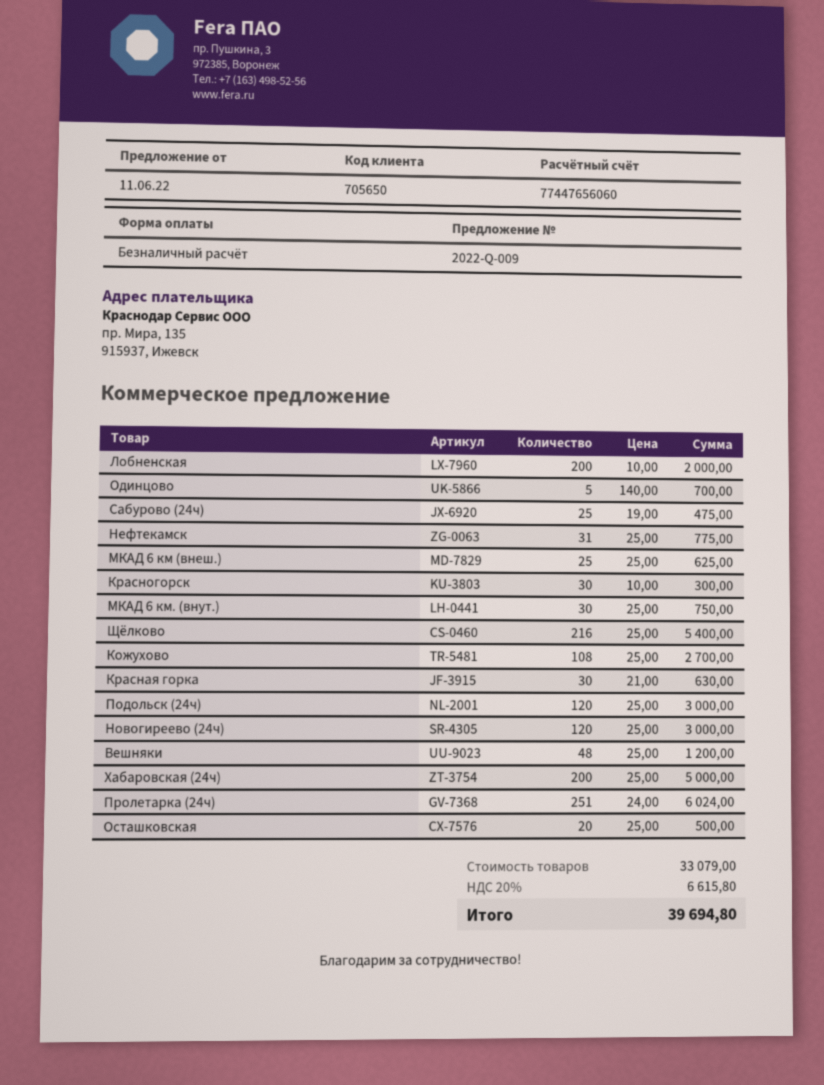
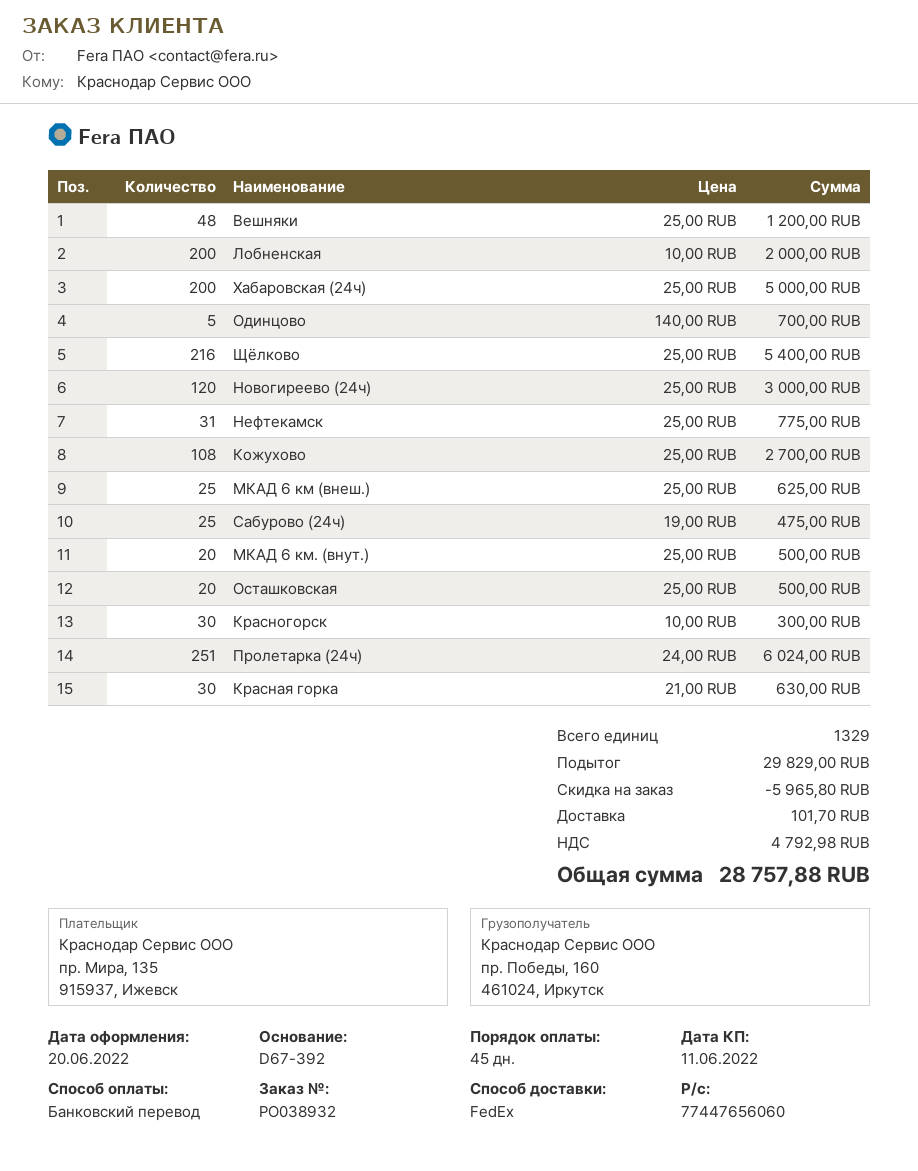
МКАД 6 км. (внут.): 30 x 25.00 = 750.00 -> 20 x 25.00 = 500.00
Подольск (24ч): 120 x 25.00 = 3000.00 -> none
subtotal: 33079.00 -> 29829.00
discount: none -> 5965.80
shipping: none -> 101.70
tax: 6615.80 -> 4792.98
total: 39694.80 -> 28757.88

